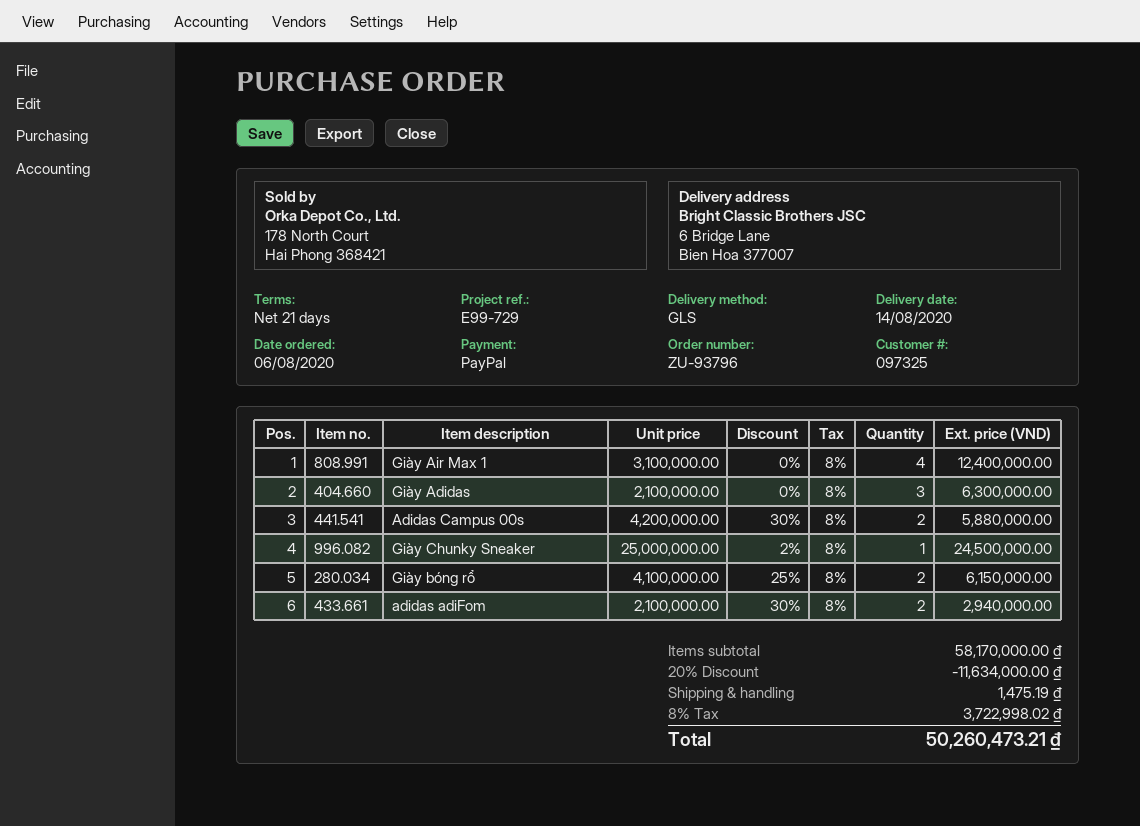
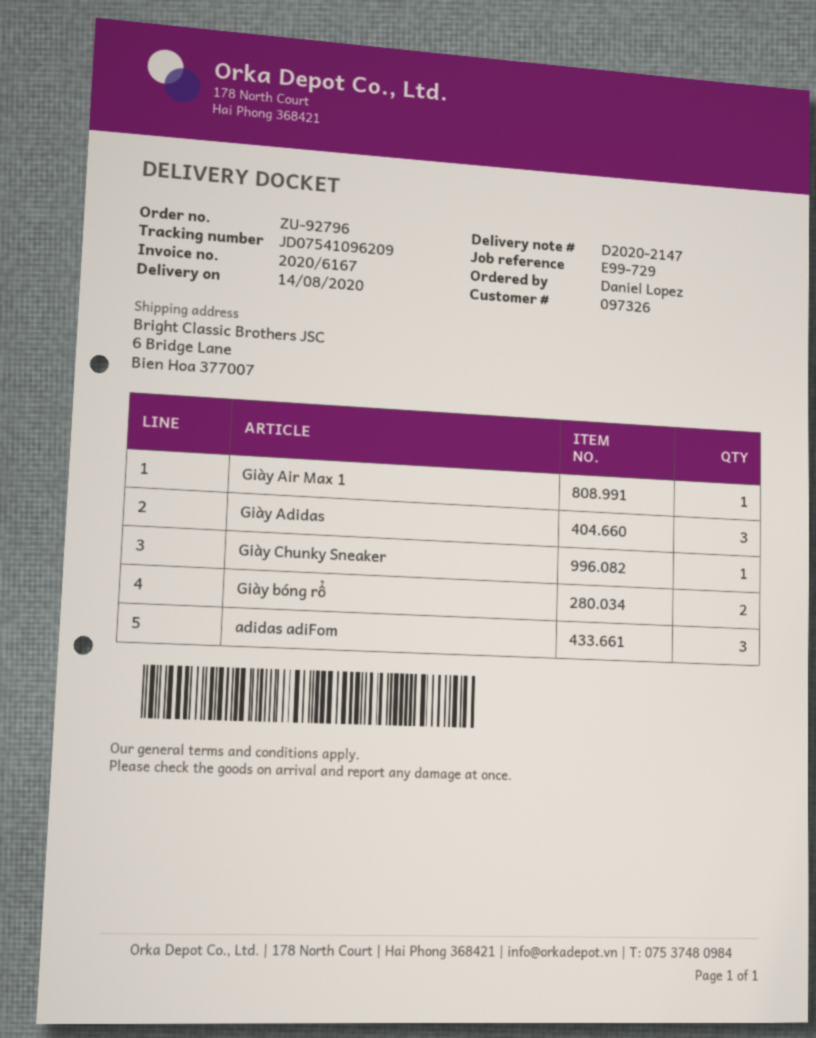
order number: ZU-93796 -> ZU-92796
customer number: 097325 -> 097326
Giày Air Max 1: 4 -> 1
Adidas Campus 00s: 2 -> none
adidas adiFom: 2 -> 3

